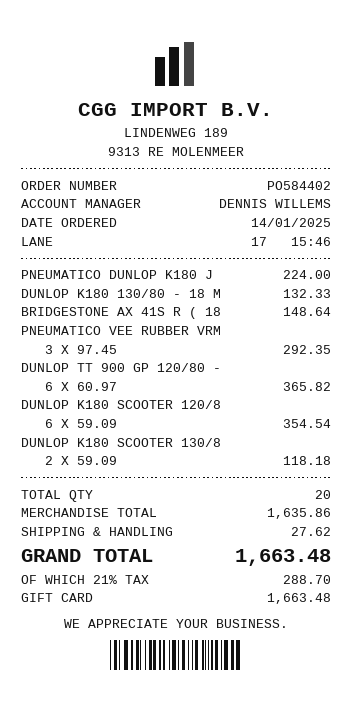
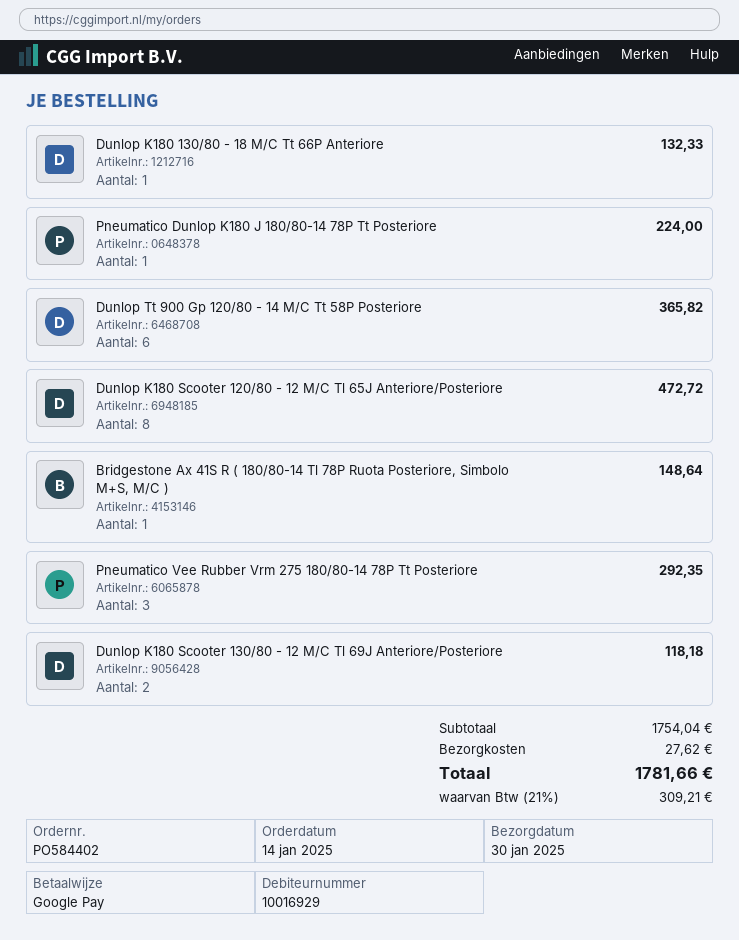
payment method: gift card -> Google Pay
DUNLOP K180 SCOOTER 120/8: 6 for 354.54 -> 8 for 472.72
subtotal: 1635.86 -> 1754.04
tax: 21% = 288.70 -> 21% = 309.21
total: 1663.48 -> 1781.66

